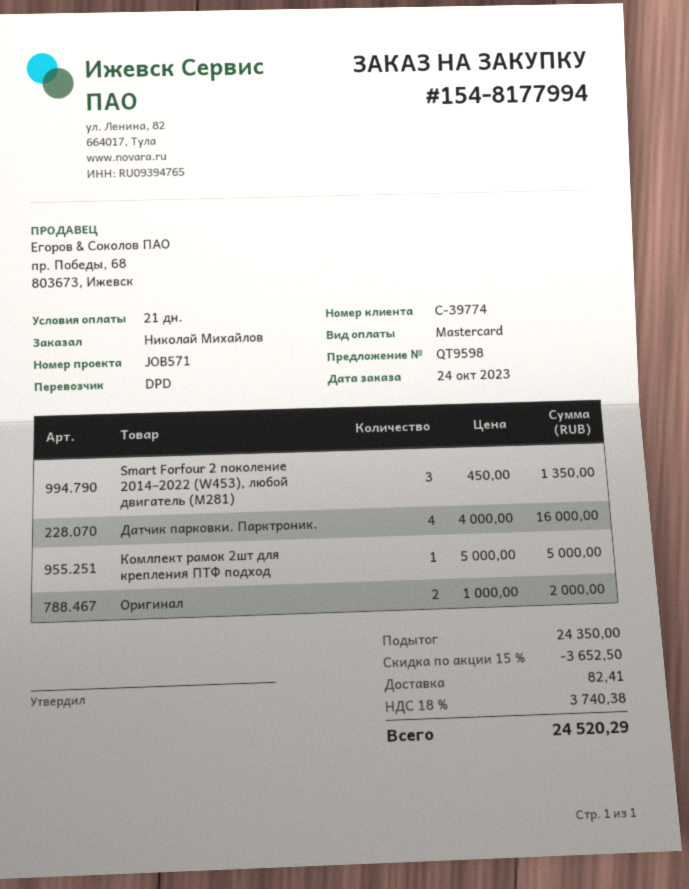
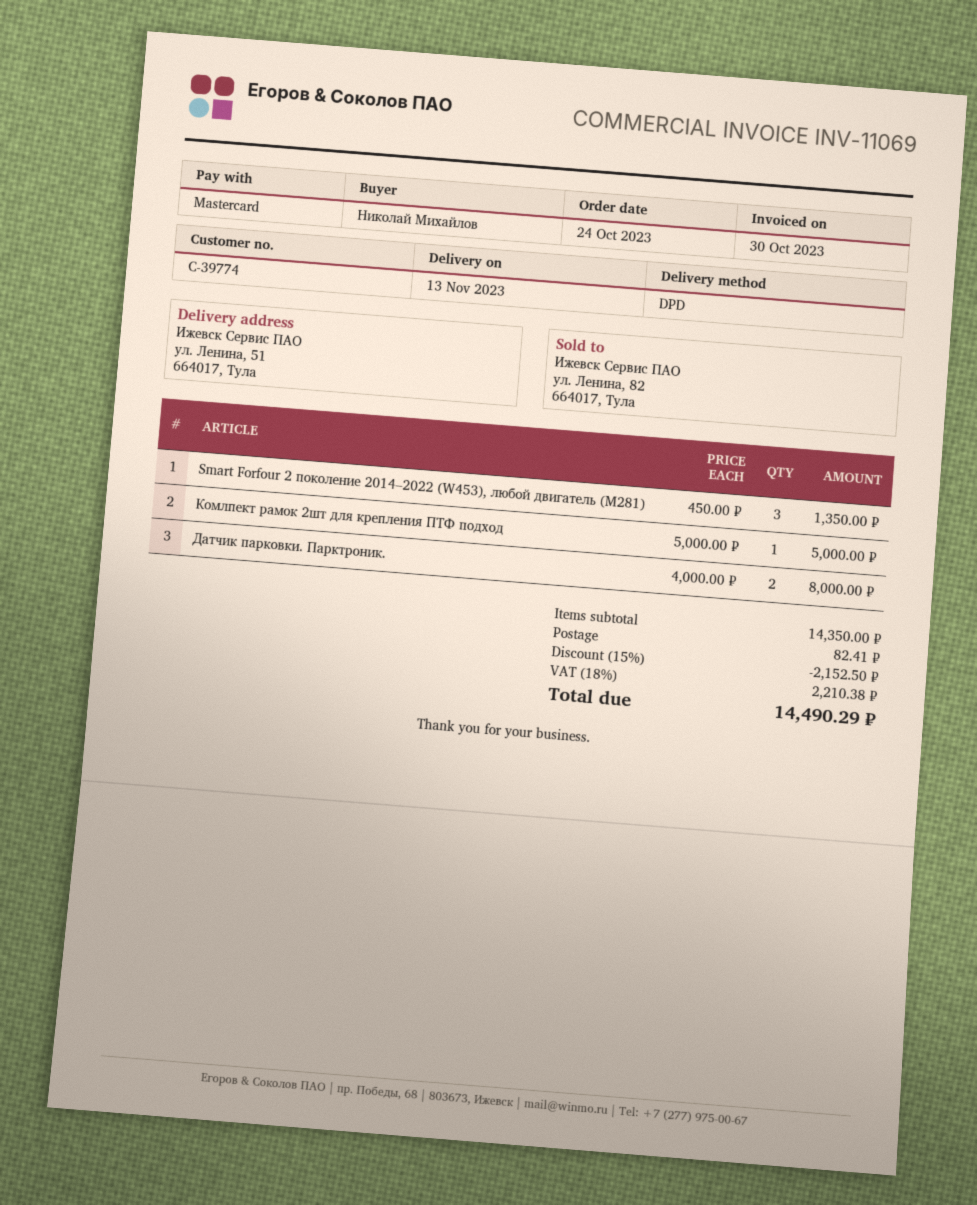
Датчик парковки. Парктроник.: 4 x 4000.00 = 16000.00 -> 2 x 4000.00 = 8000.00
Оригинал: 2 x 1000.00 = 2000.00 -> none
subtotal: 24350.00 -> 14350.00
discount: 15% = 3652.50 -> 15% = 2152.50
tax: 18% = 3740.38 -> 18% = 2210.38
total: 24520.29 -> 14490.29

